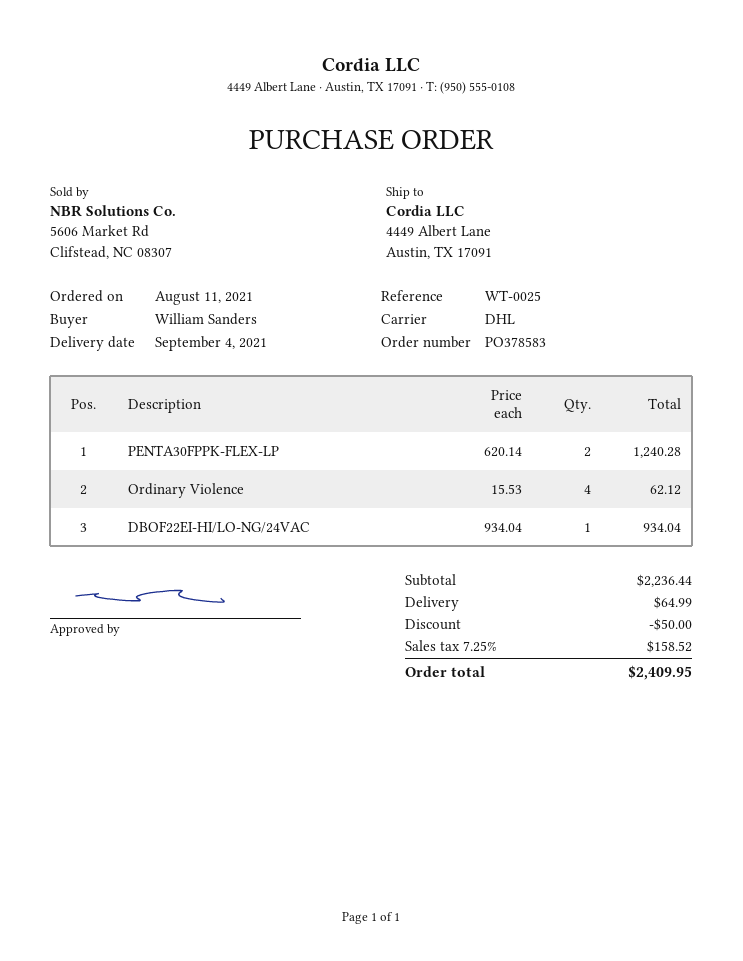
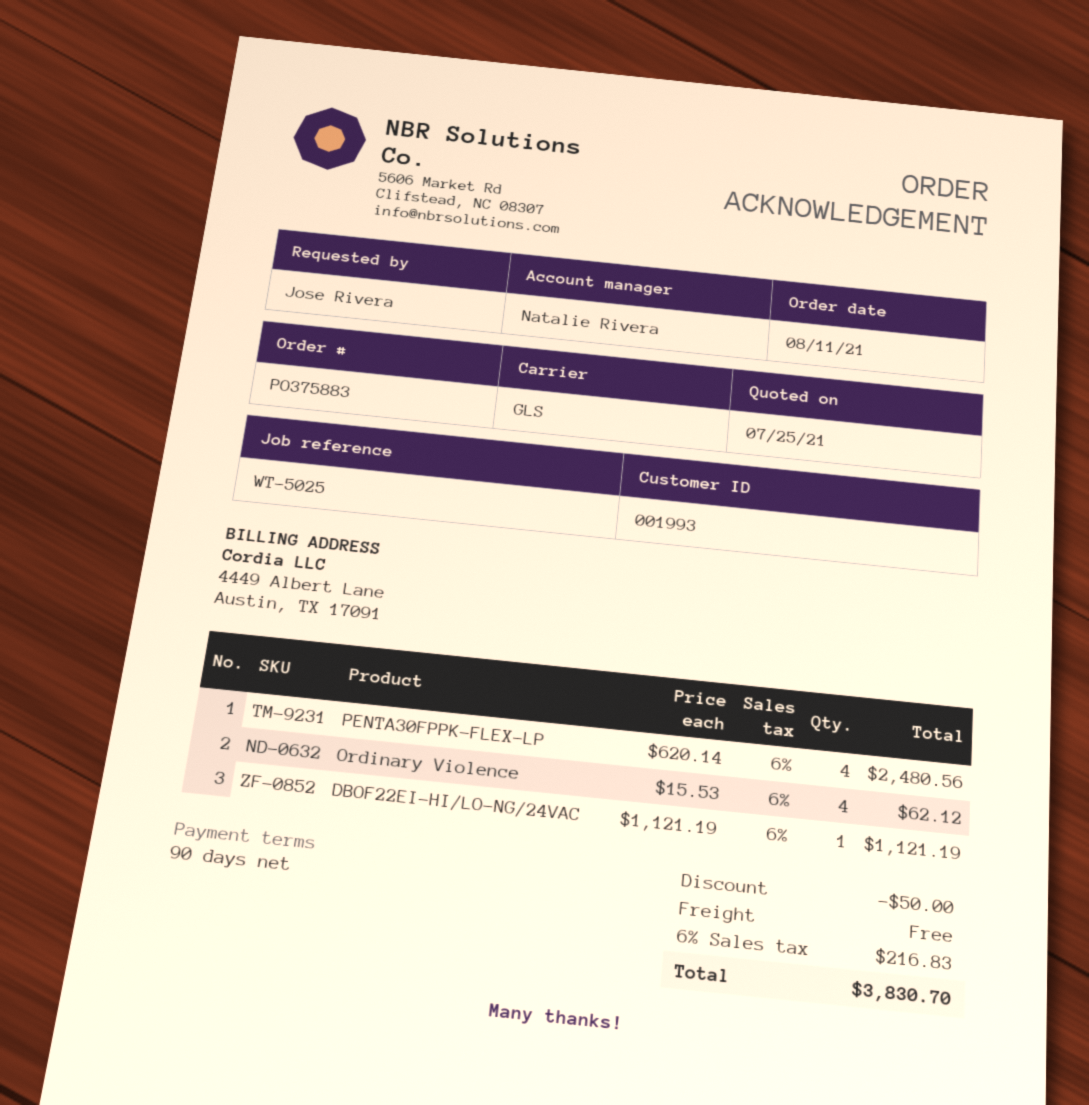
order number: PO378583 -> PO375883
reference: WT-0025 -> WT-5025
ordered by: William Sanders -> Jose Rivera
shipping method: DHL -> GLS
PENTA30FPPK-FLEX-LP: 2 x 620.14 = 1240.28 -> 4 x 620.14 = 2480.56
DBOF22EI-HI/LO-NG/24VAC: 1 x 934.04 = 934.04 -> 1 x 1121.19 = 1121.19
shipping: 64.99 -> 0.00
tax: 7.25% = 158.52 -> 6% = 216.83
total: 2409.95 -> 3830.70

